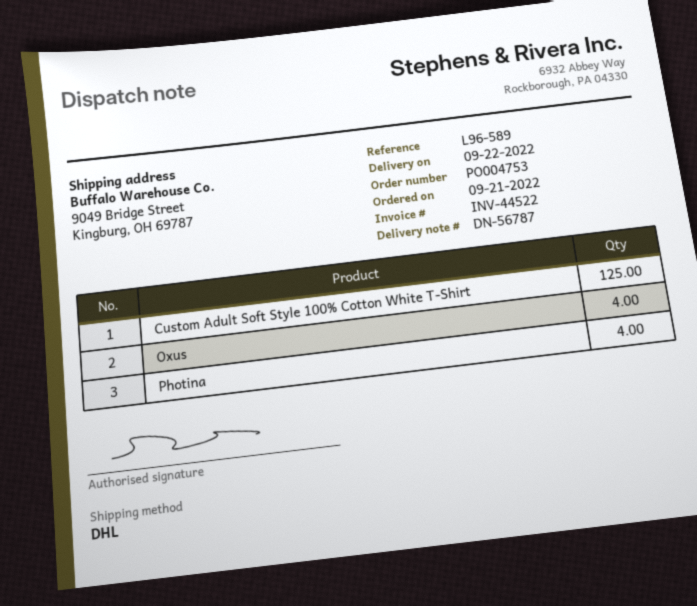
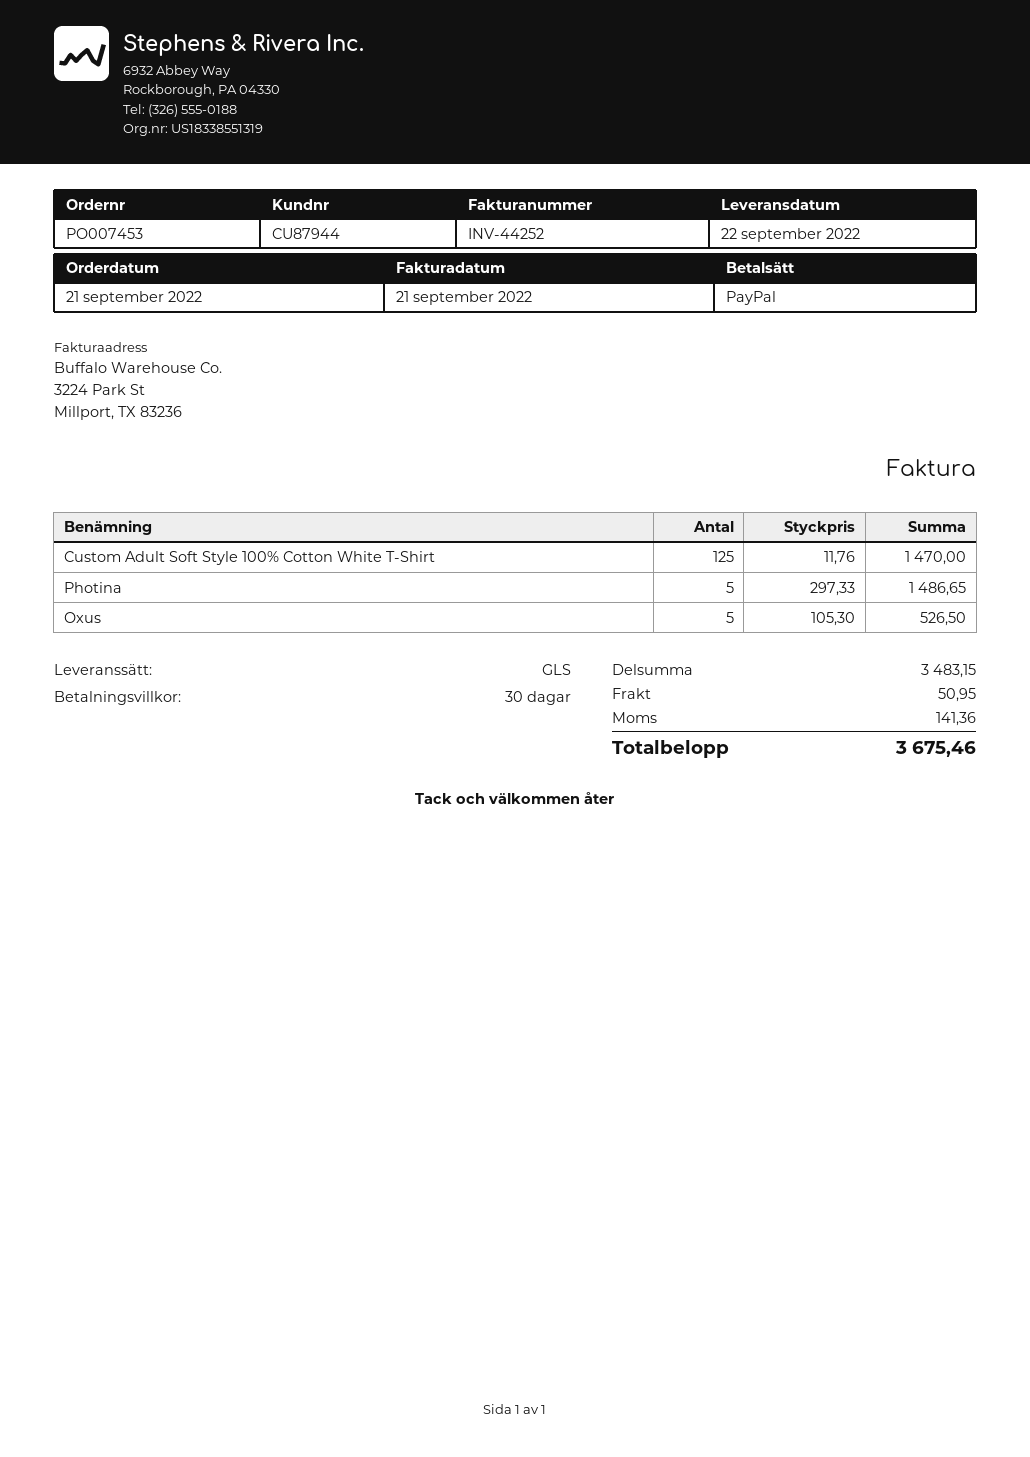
order number: PO004753 -> PO007453
invoice number: INV-44522 -> INV-44252
shipping method: DHL -> GLS
Oxus: 4 -> 5
Photina: 4 -> 5

